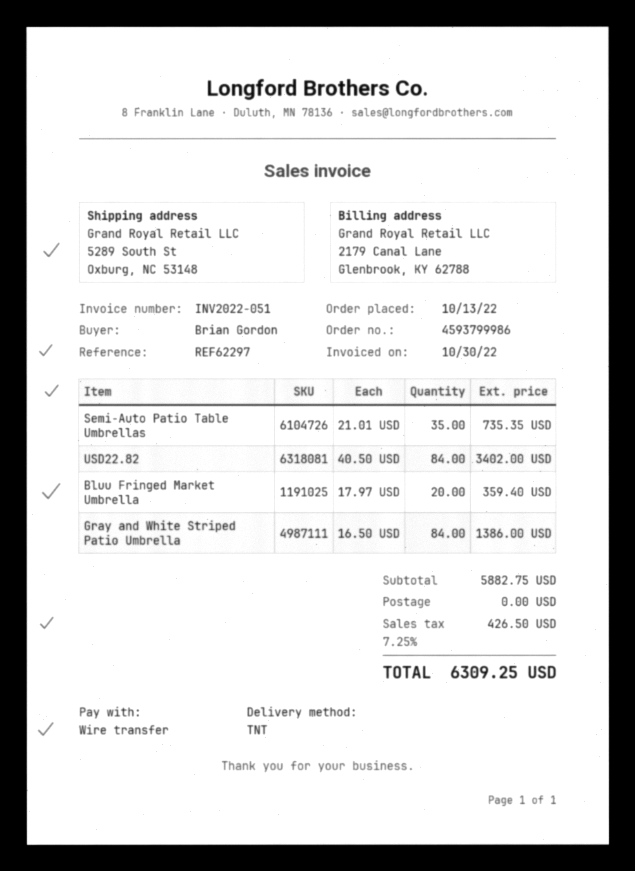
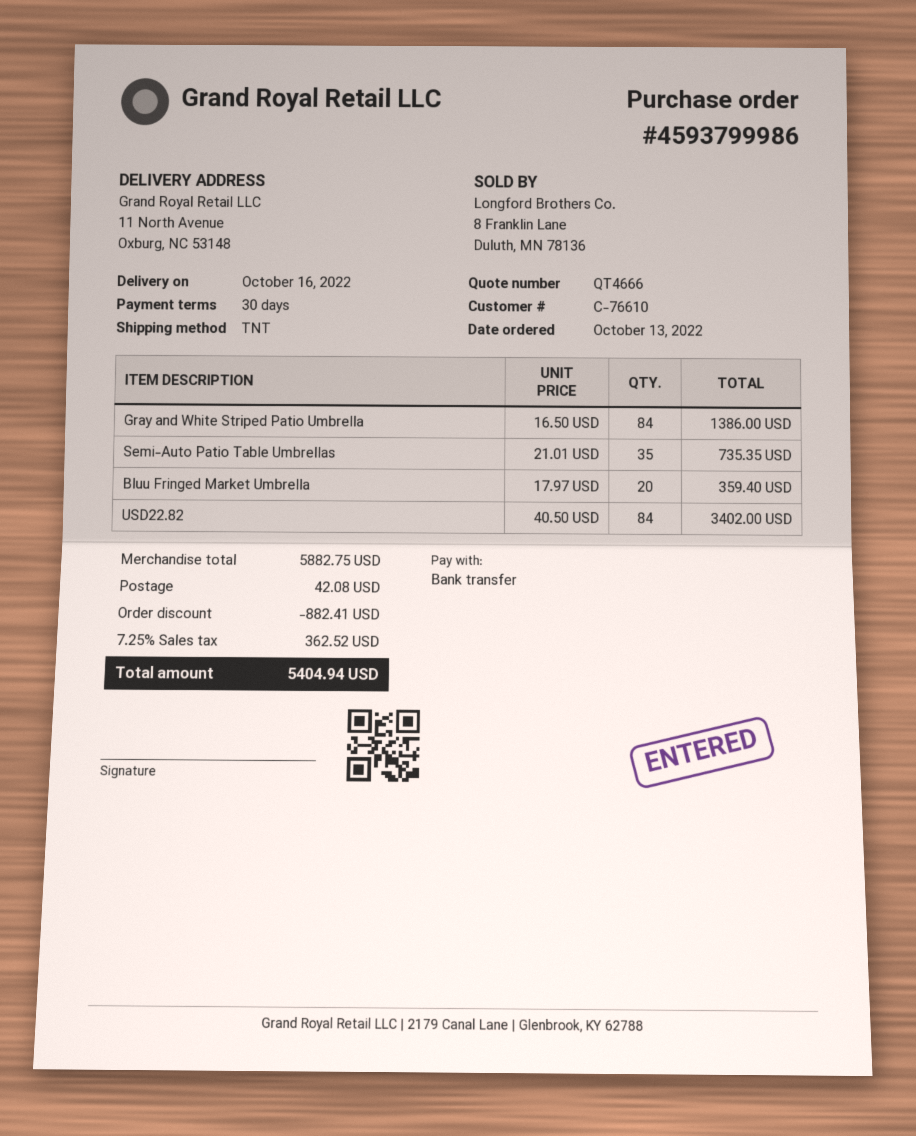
ship to: 5289 South St, Oxburg, NC 53148 -> 11 North Avenue, Oxburg, NC 53148
discount: none -> 882.41
shipping: 0.00 -> 42.08
tax: 7.25% = 426.50 -> 7.25% = 362.52
total: 6309.25 -> 5404.94

